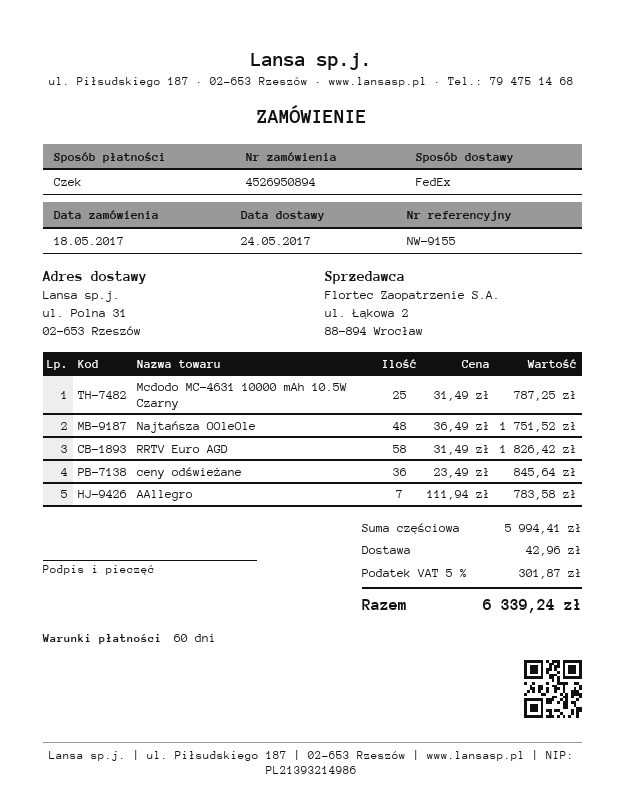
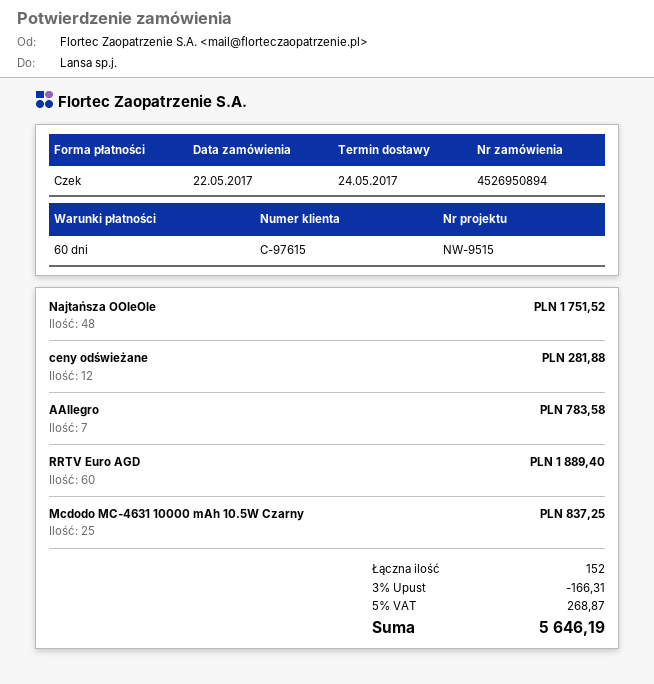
order date: 2017-05-18 -> 2017-05-22
reference: NW-9155 -> NW-9515
Mcdodo MC-4631 10000 mAh 10.5W Czarny: 25 for 787.25 -> 25 for 837.25
RRTV Euro AGD: 58 for 1826.42 -> 60 for 1889.40
ceny odświeżane: 36 for 845.64 -> 12 for 281.88
discount: none -> 3% = 166.31
shipping: 42.96 -> none
tax: 5% = 301.87 -> 5% = 268.87
total: 6339.24 -> 5646.19

